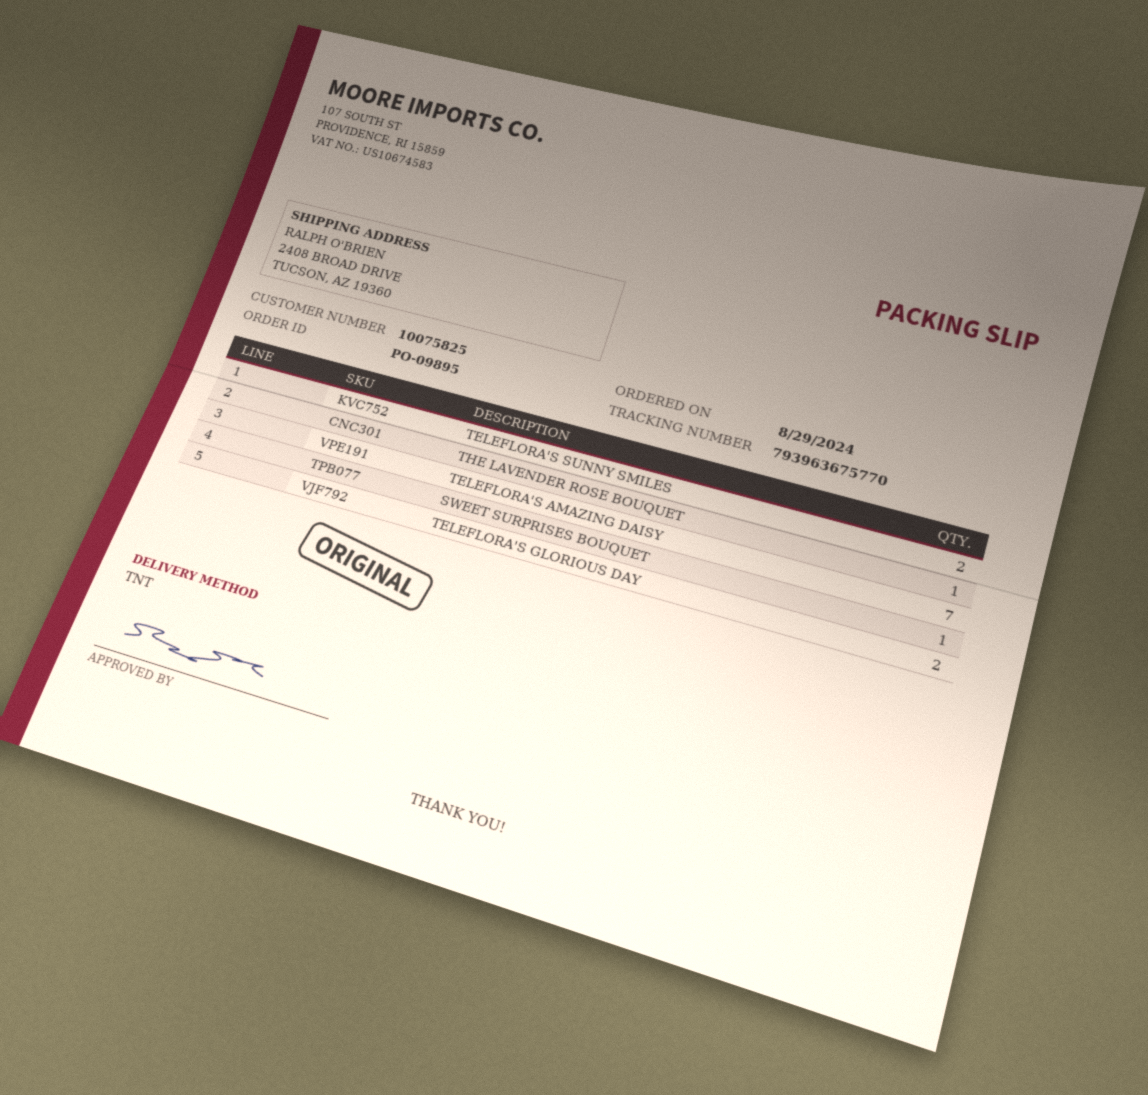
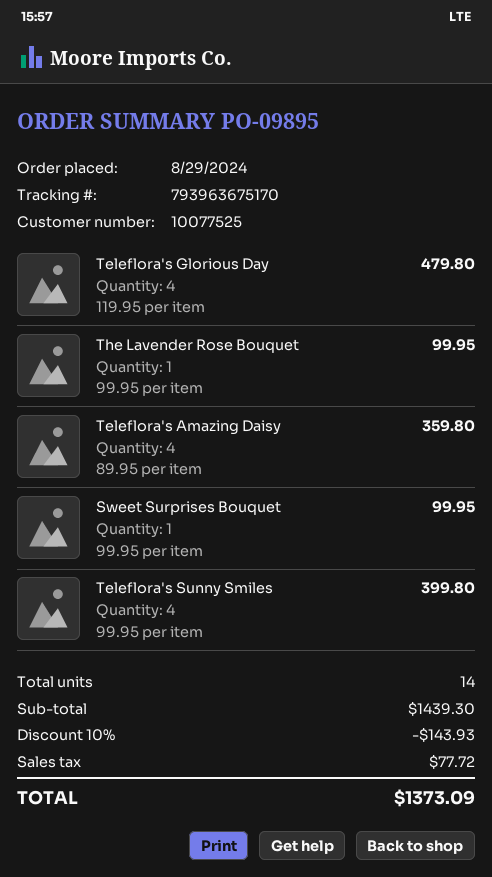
customer number: 10075825 -> 10077525
tracking number: 793963675770 -> 793963675170
TELEFLORA'S SUNNY SMILES: 2 -> 4
TELEFLORA'S AMAZING DAISY: 7 -> 4
TELEFLORA'S GLORIOUS DAY: 2 -> 4

